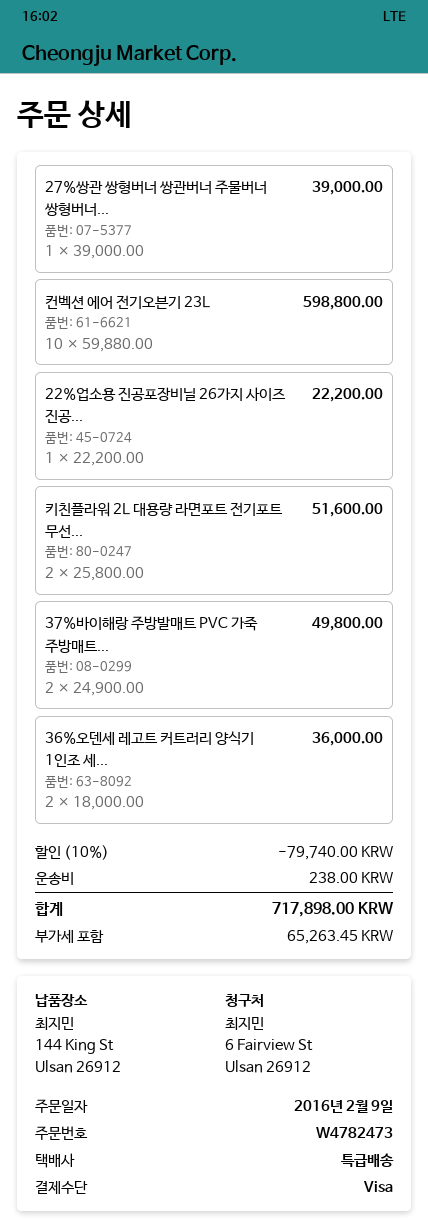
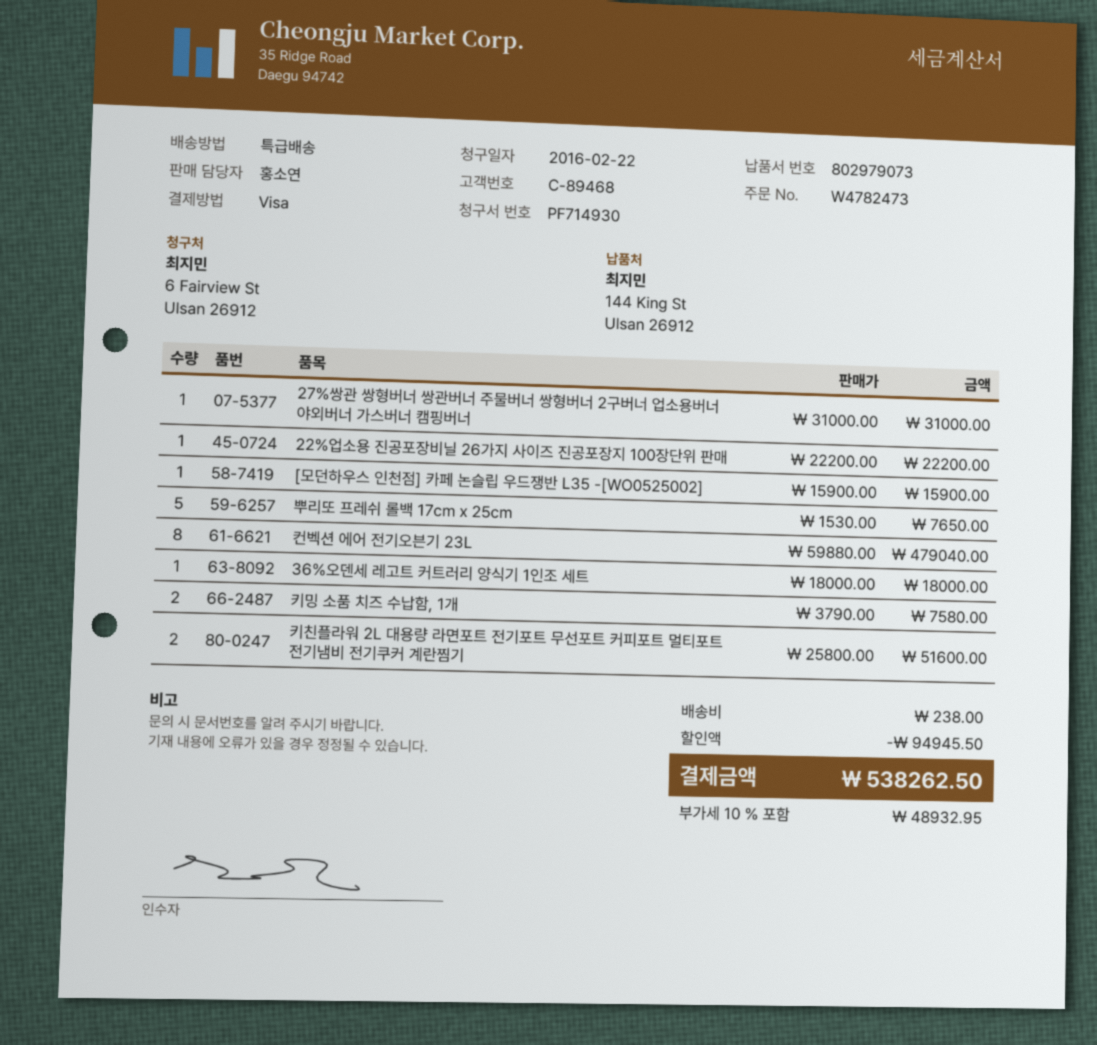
27%쌍관 쌍형버너 쌍관버너 주물버너 쌍형버너...: 1 x 39000.00 = 39000.00 -> 1 x 31000.00 = 31000.00
컨벡션 에어 전기오븐기 23L: 10 x 59880.00 = 598800.00 -> 8 x 59880.00 = 479040.00
37%바이해랑 주방발매트 PVC 가죽 주방매트...: 2 x 24900.00 = 49800.00 -> none
36%오덴세 레고트 커트러리 양식기 1인조 세...: 2 x 18000.00 = 36000.00 -> 1 x 18000.00 = 18000.00
[모던하우스 인천점] 카페 논슬립 우드쟁반 L35 -[WO0525002]: none -> 1 x 15900.00 = 15900.00
뿌리또 프레쉬 롤백 17cm x 25cm: none -> 5 x 1530.00 = 7650.00
키밍 소품 치즈 수납함, 1개: none -> 2 x 3790.00 = 7580.00
discount: 79740.00 -> 94945.50
tax: 65263.45 -> 48932.95
total: 717898.00 -> 538262.50

